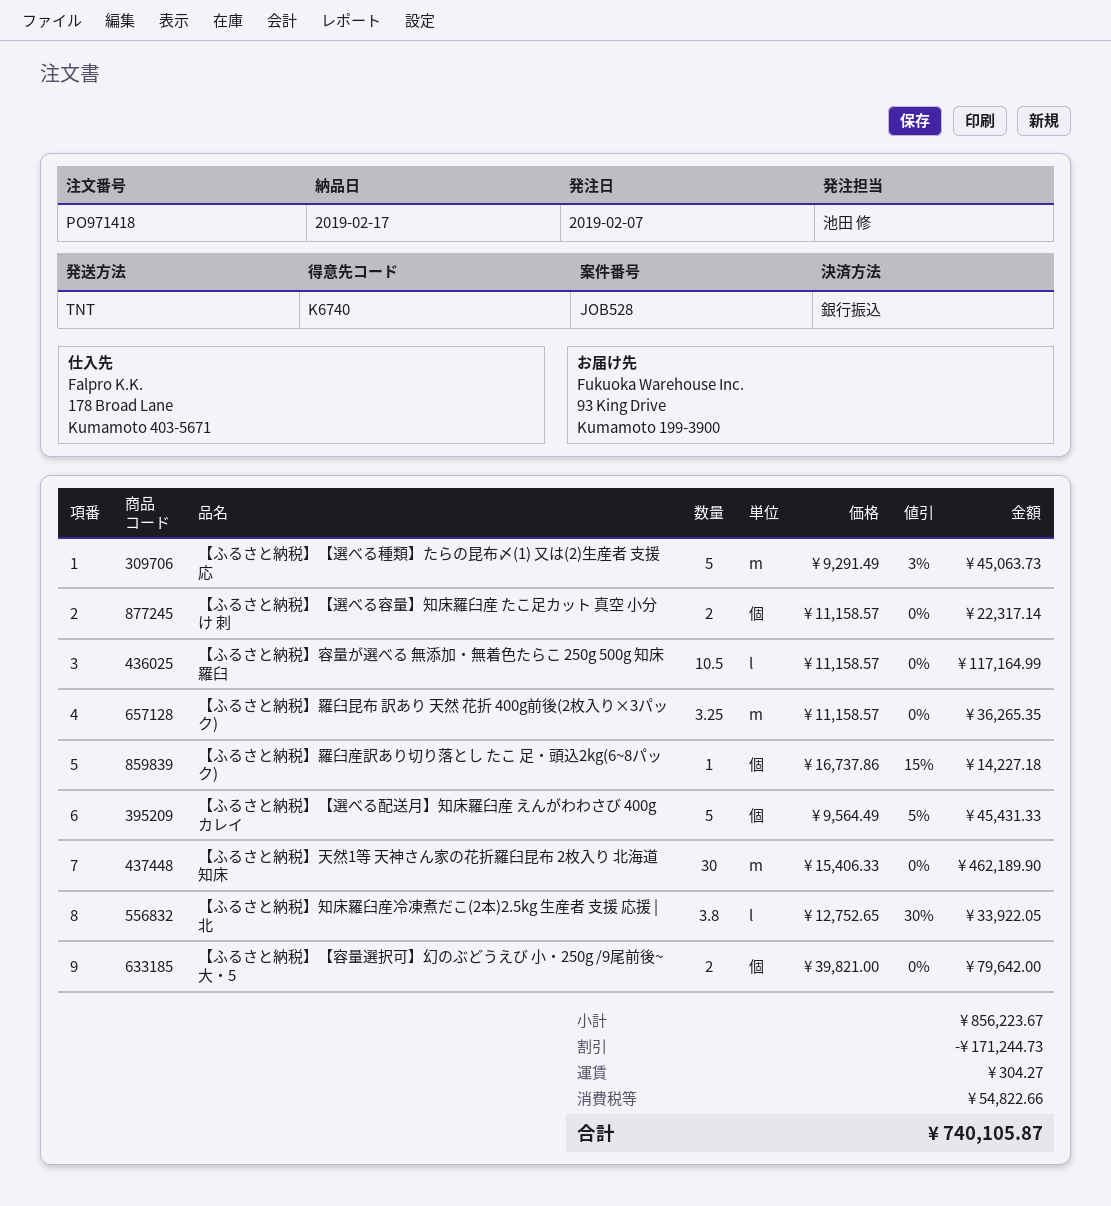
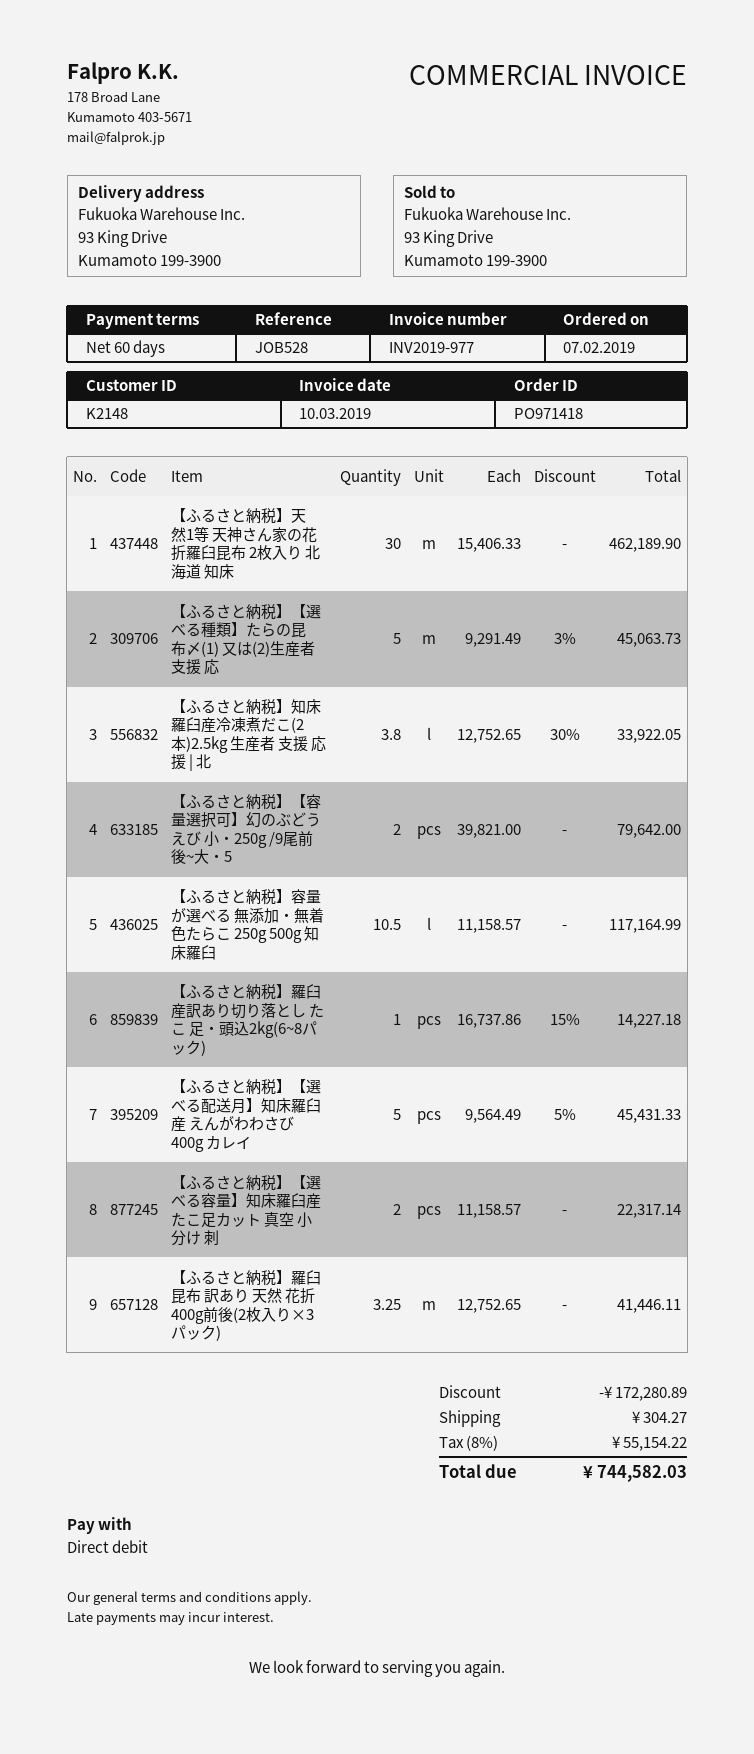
customer number: K6740 -> K2148
payment method: bank transfer -> direct debit
【ふるさと納税】羅臼昆布 訳あり 天然 花折 400g前後(2枚入り×3パック): 3.25 x 11158.57 = 36265.35 -> 3.25 x 12752.65 = 41446.11
discount: 171244.73 -> 172280.89
tax: 54822.66 -> 55154.22
total: 740105.87 -> 744582.03

